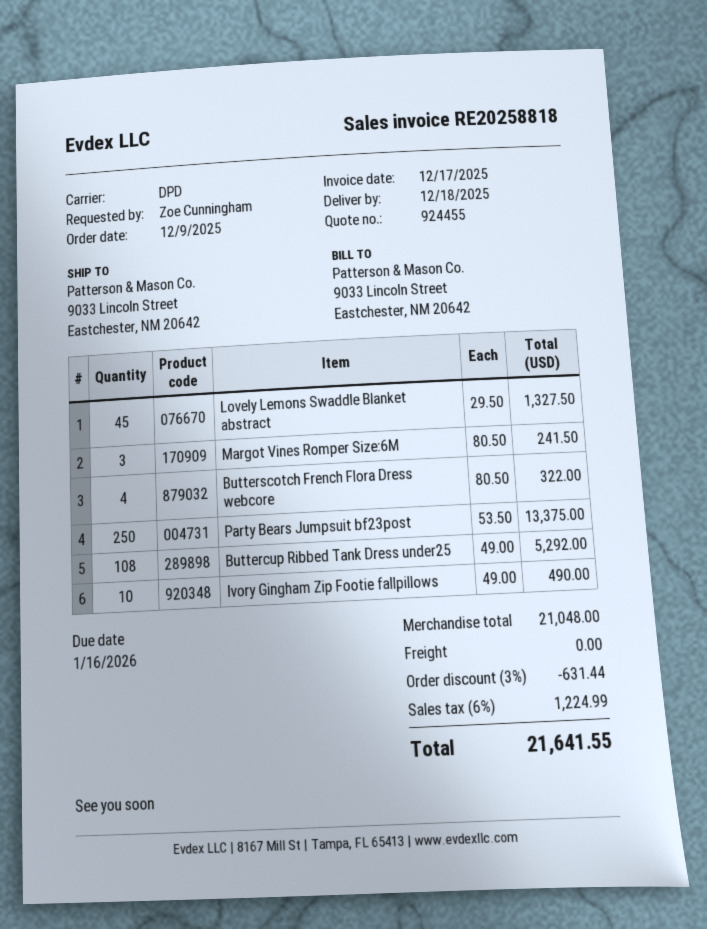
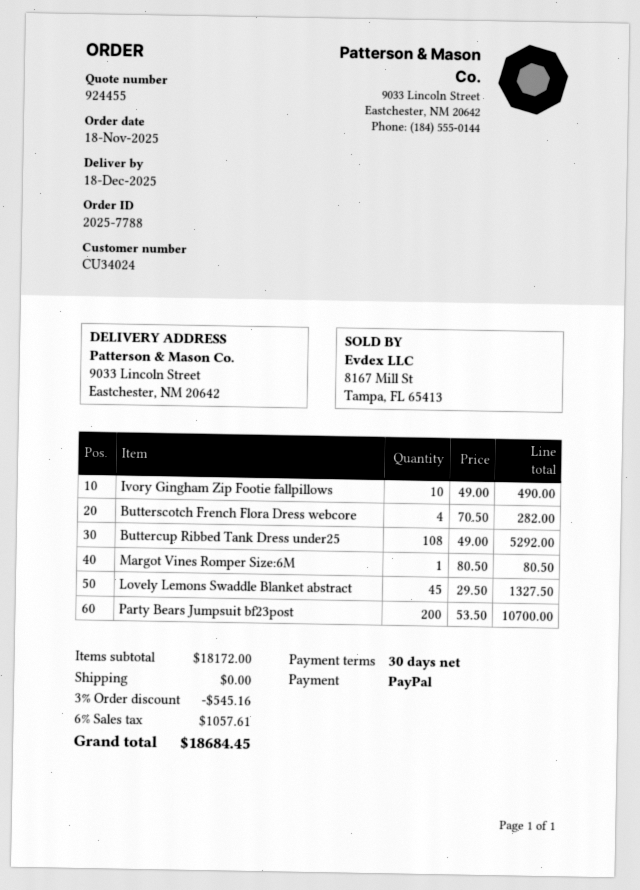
order date: 2025-12-09 -> 2025-11-18
Margot Vines Romper Size:6M: 3 x 80.50 = 241.50 -> 1 x 80.50 = 80.50
Butterscotch French Flora Dress webcore: 4 x 80.50 = 322.00 -> 4 x 70.50 = 282.00
Party Bears Jumpsuit bf23post: 250 x 53.50 = 13375.00 -> 200 x 53.50 = 10700.00
subtotal: 21048.00 -> 18172.00
discount: 3% = 631.44 -> 3% = 545.16
tax: 6% = 1224.99 -> 6% = 1057.61
total: 21641.55 -> 18684.45

